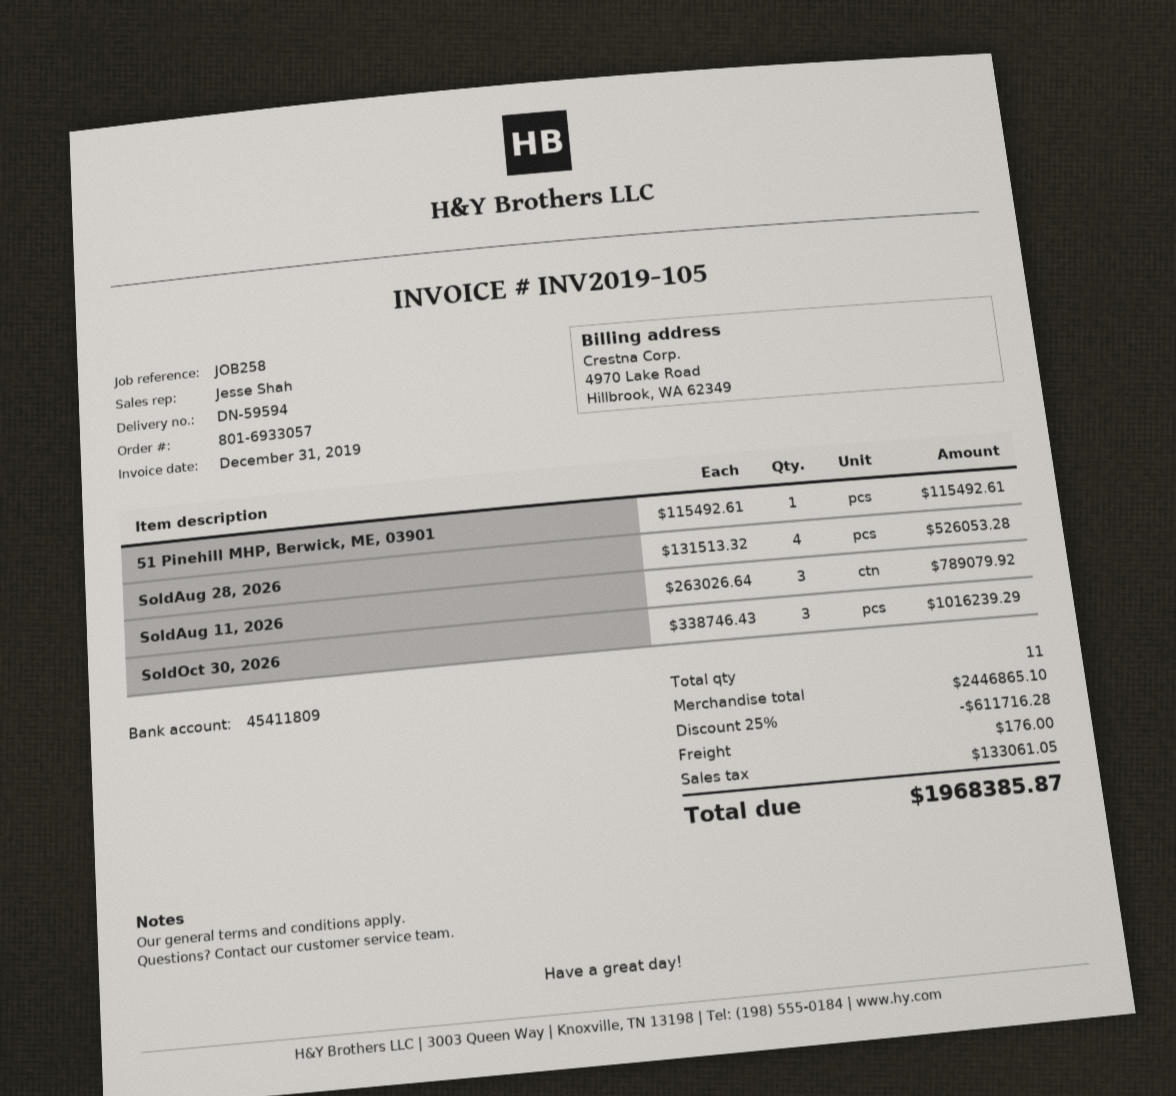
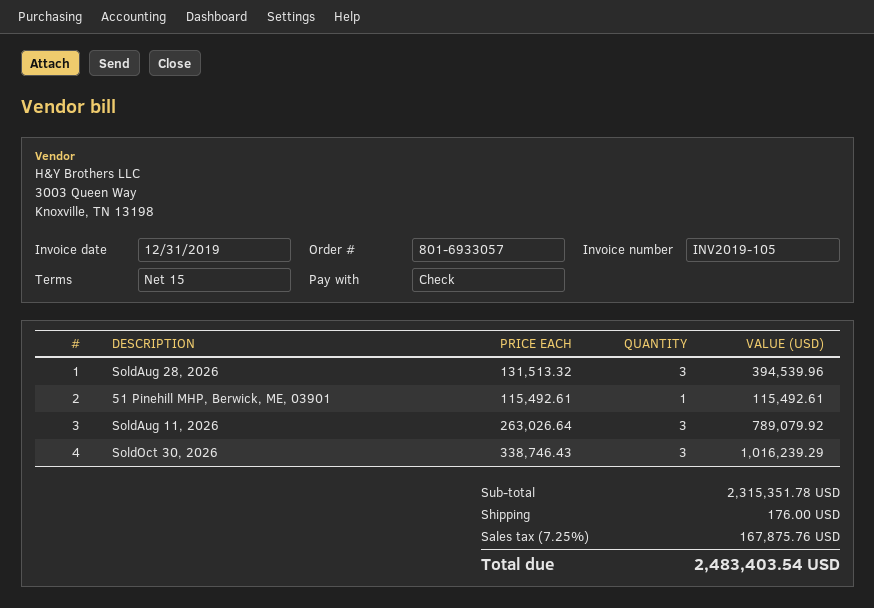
SoldAug 28, 2026: 4 x 131513.32 = 526053.28 -> 3 x 131513.32 = 394539.96
subtotal: 2446865.10 -> 2315351.78
discount: 25% = 611716.28 -> none
tax: 133061.05 -> 167875.76
total: 1968385.87 -> 2483403.54

